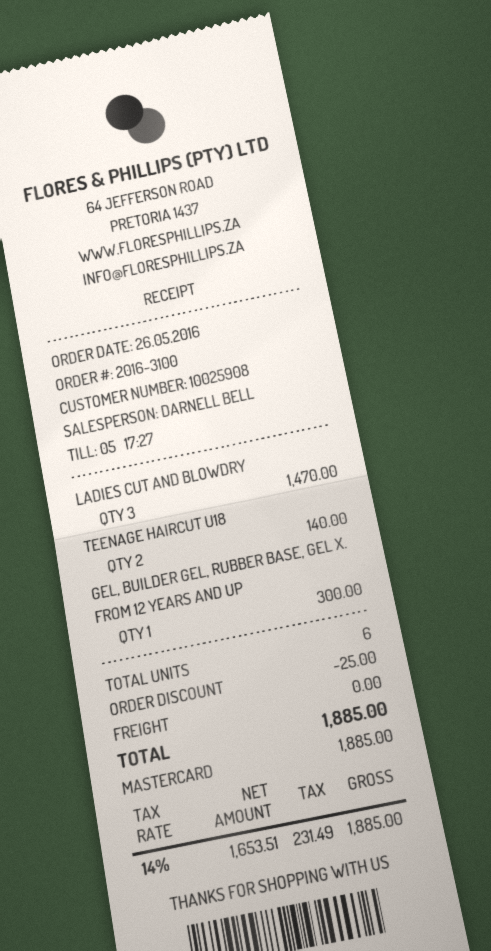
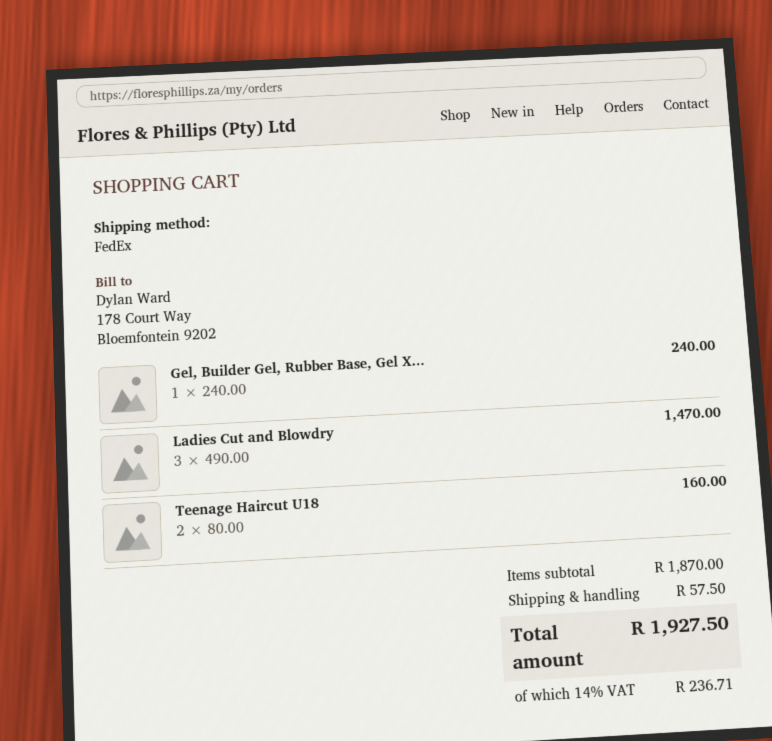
TEENAGE HAIRCUT U18: 2 for 140.00 -> 2 for 160.00
GEL, BUILDER GEL, RUBBER BASE, GEL X. FROM 12 YEARS AND UP: 1 for 300.00 -> 1 for 240.00
discount: 25.00 -> none
shipping: 0.00 -> 57.50
tax: 14% = 231.49 -> 14% = 236.71
total: 1885.00 -> 1927.50

